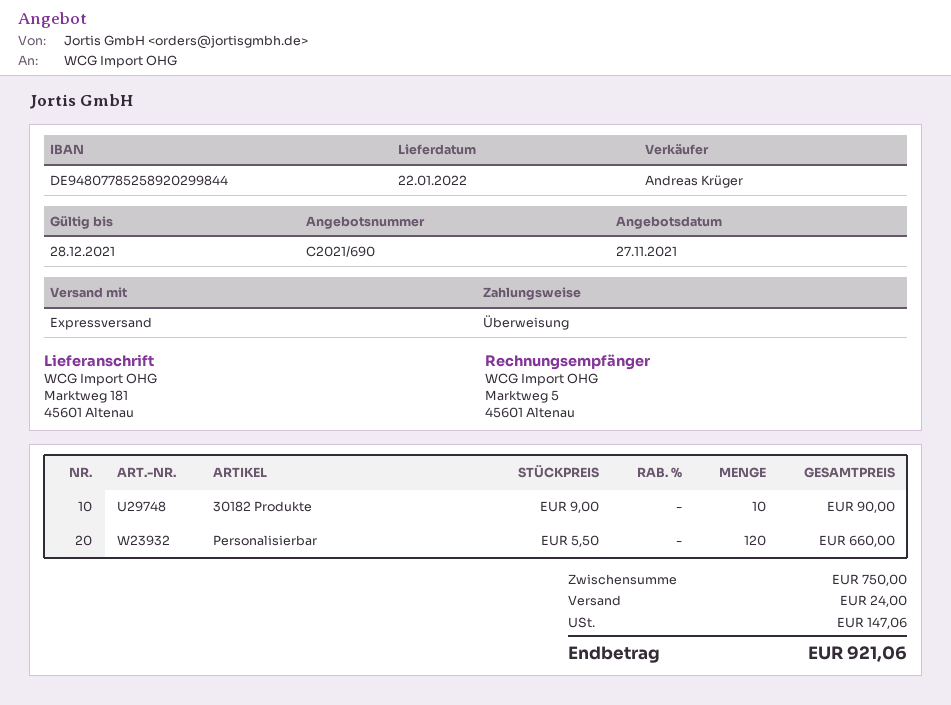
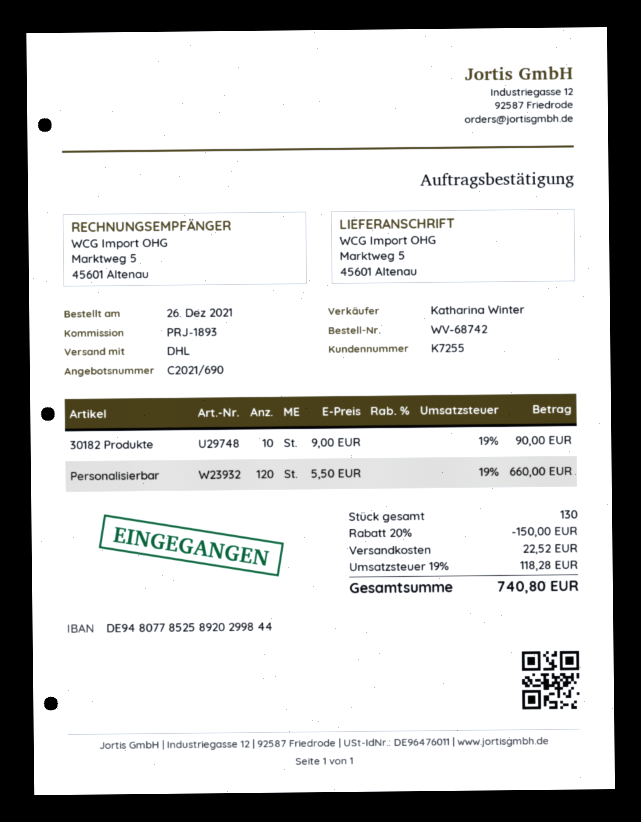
sales rep: Andreas Krüger -> Katharina Winter
shipping method: express -> DHL
ship to: Marktweg 181, 45601 Altenau -> Marktweg 5, 45601 Altenau
discount: none -> 20% = 150.00
shipping: 24.00 -> 22.52
tax: 147.06 -> 118.28
total: 921.06 -> 740.80

